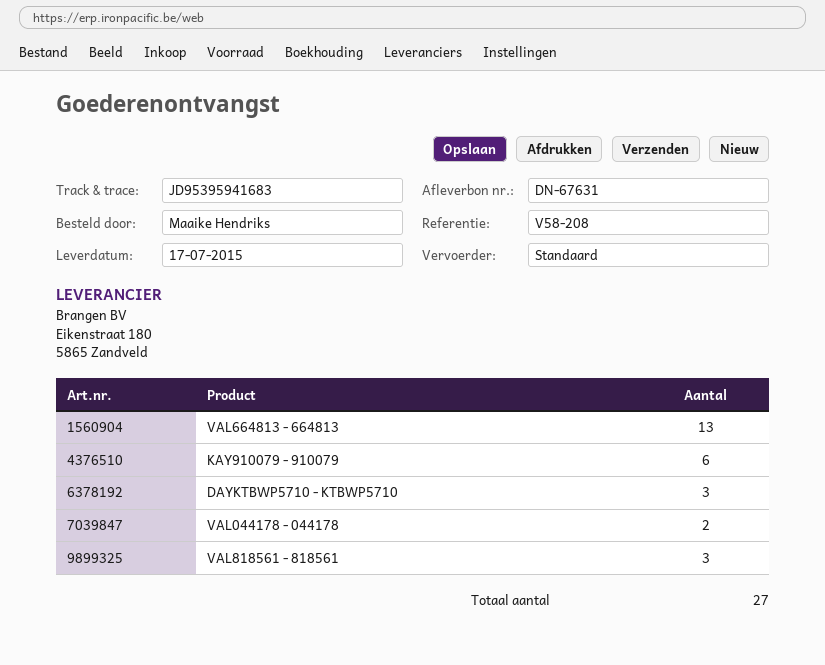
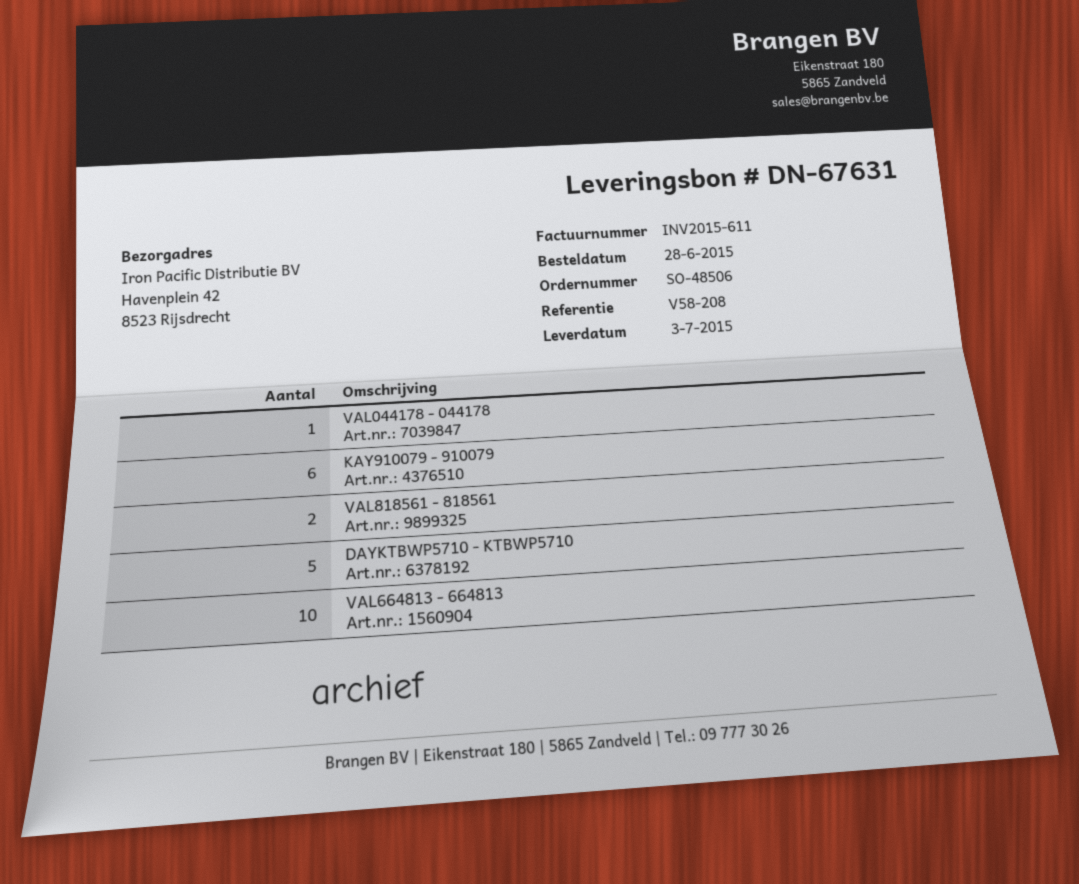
delivery date: 2015-07-17 -> 2015-07-03
VAL664813 - 664813: 13 -> 10
DAYKTBWP5710 - KTBWP5710: 3 -> 5
VAL044178 - 044178: 2 -> 1
VAL818561 - 818561: 3 -> 2

